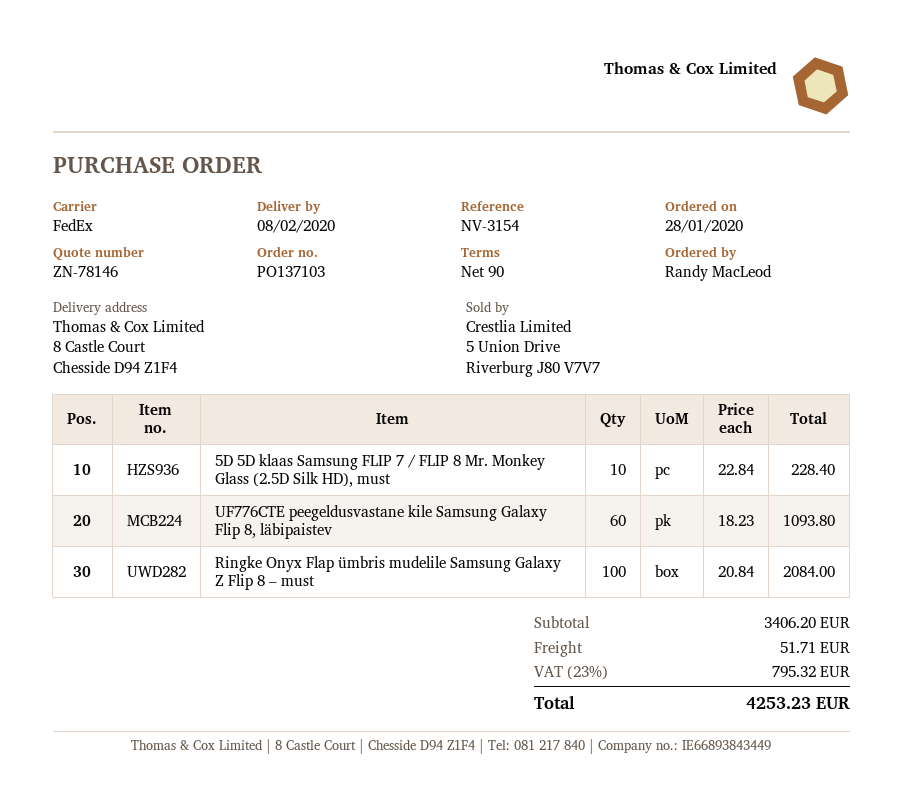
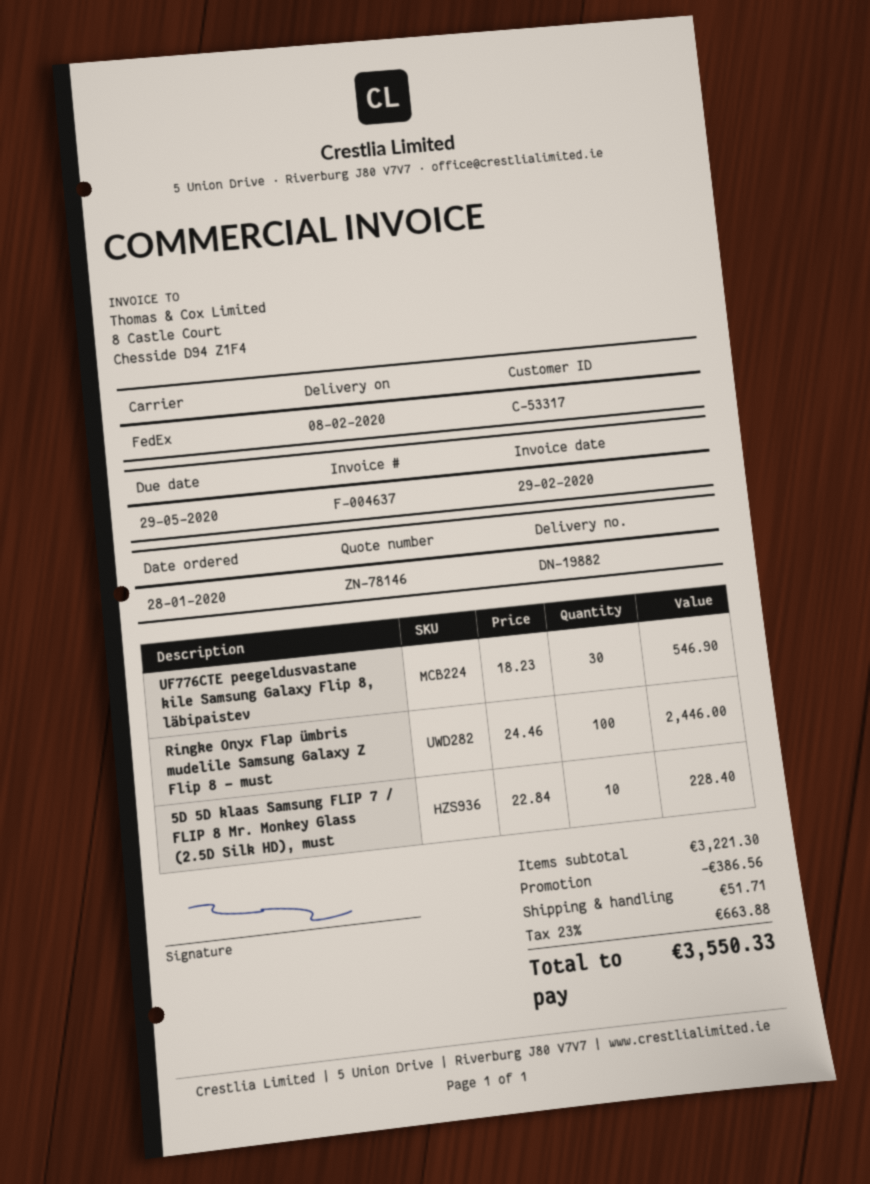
UF776CTE peegeldusvastane kile Samsung Galaxy Flip 8, läbipaistev: 60 x 18.23 = 1093.80 -> 30 x 18.23 = 546.90
Ringke Onyx Flap ümbris mudelile Samsung Galaxy Z Flip 8 – must: 100 x 20.84 = 2084.00 -> 100 x 24.46 = 2446.00
subtotal: 3406.20 -> 3221.30
discount: none -> 386.56
tax: 23% = 795.32 -> 23% = 663.88
total: 4253.23 -> 3550.33

